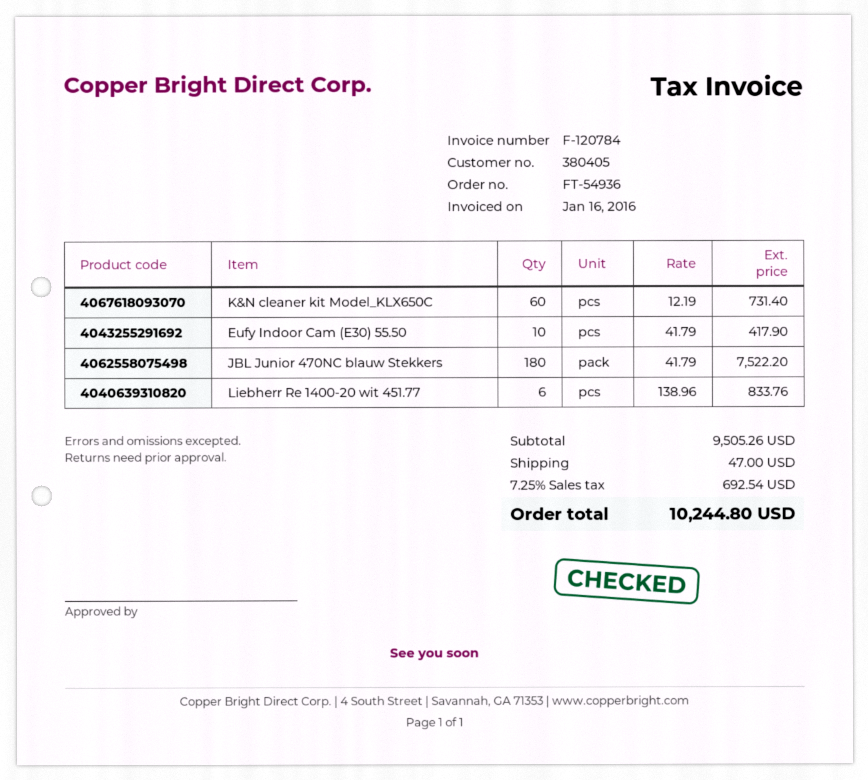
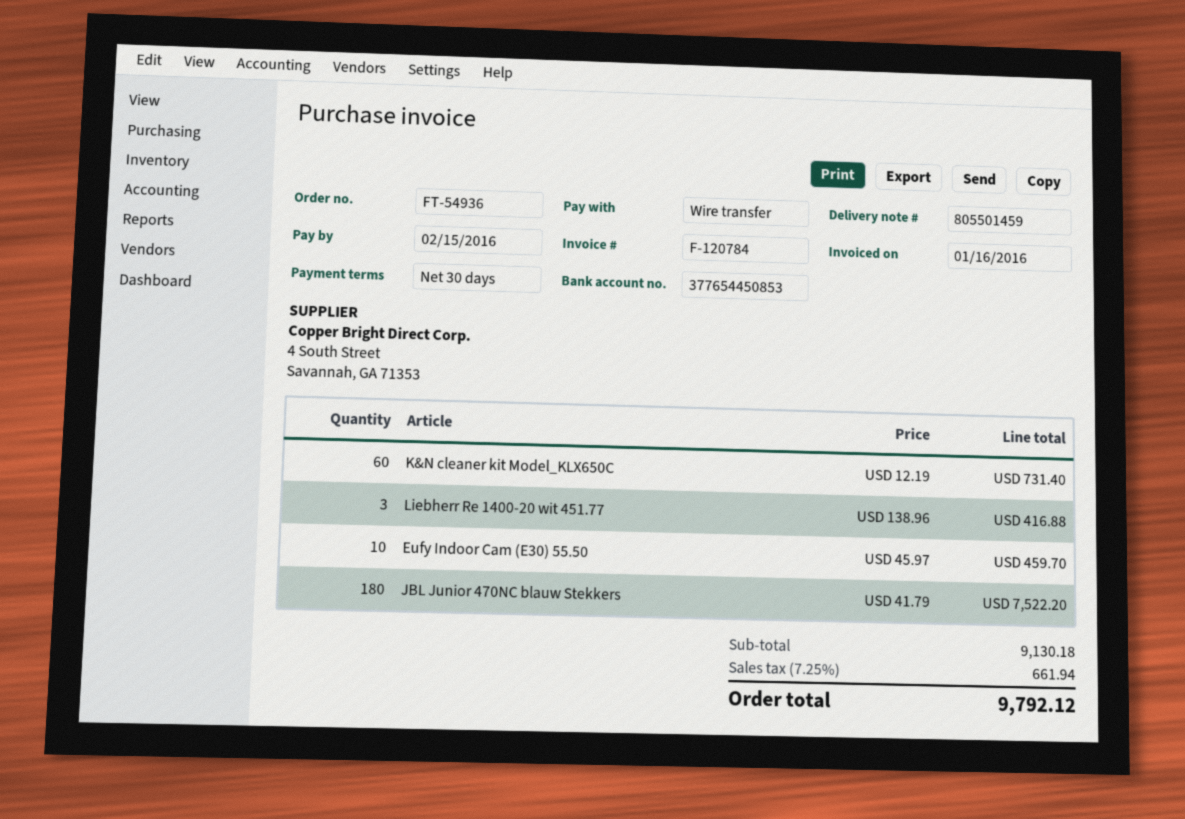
Eufy Indoor Cam (E30) 55.50: 10 x 41.79 = 417.90 -> 10 x 45.97 = 459.70
Liebherr Re 1400-20 wit 451.77: 6 x 138.96 = 833.76 -> 3 x 138.96 = 416.88
subtotal: 9505.26 -> 9130.18
shipping: 47.00 -> none
tax: 7.25% = 692.54 -> 7.25% = 661.94
total: 10244.80 -> 9792.12

